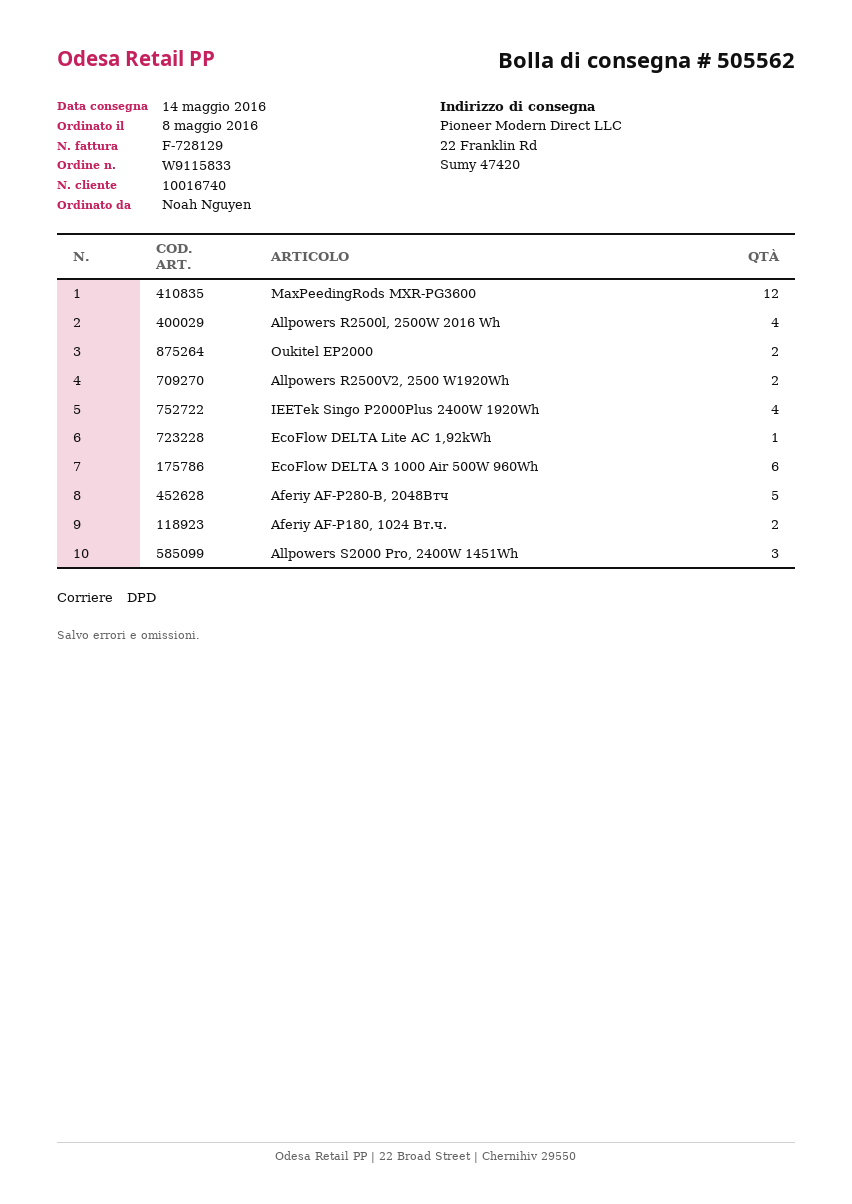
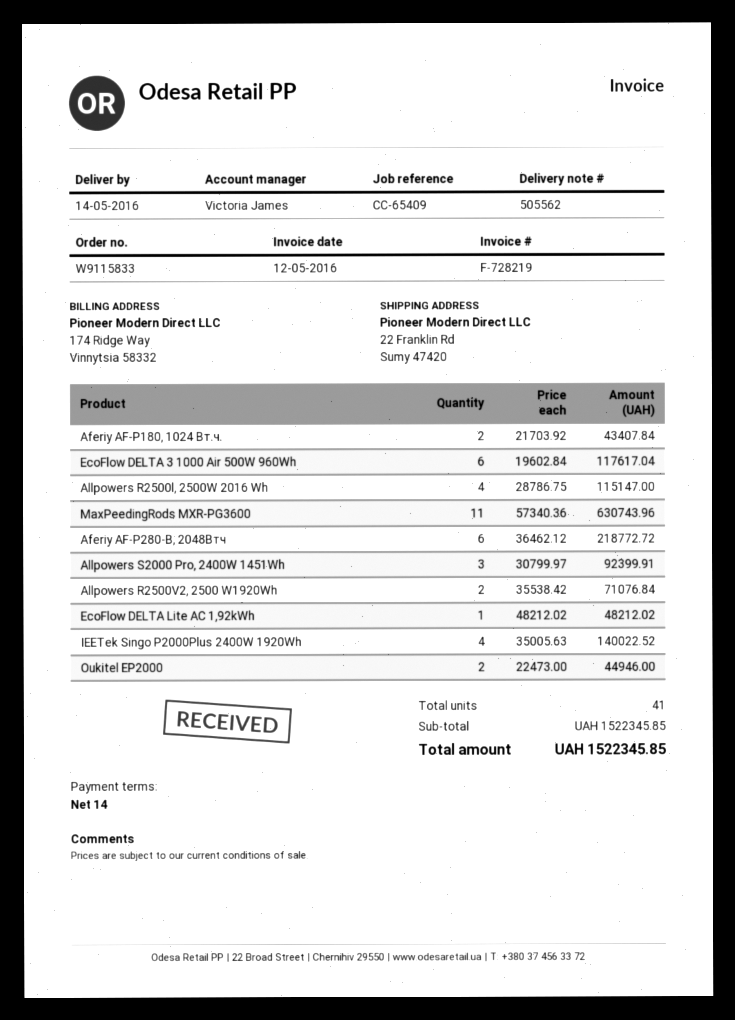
invoice number: F-728129 -> F-728219
MaxPeedingRods MXR-PG3600: 12 -> 11
Aferiy AF-P280-B, 2048Втч: 5 -> 6

